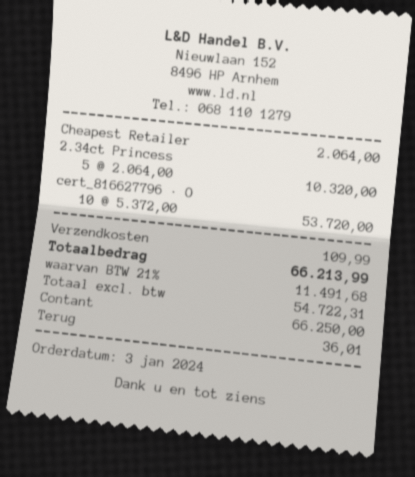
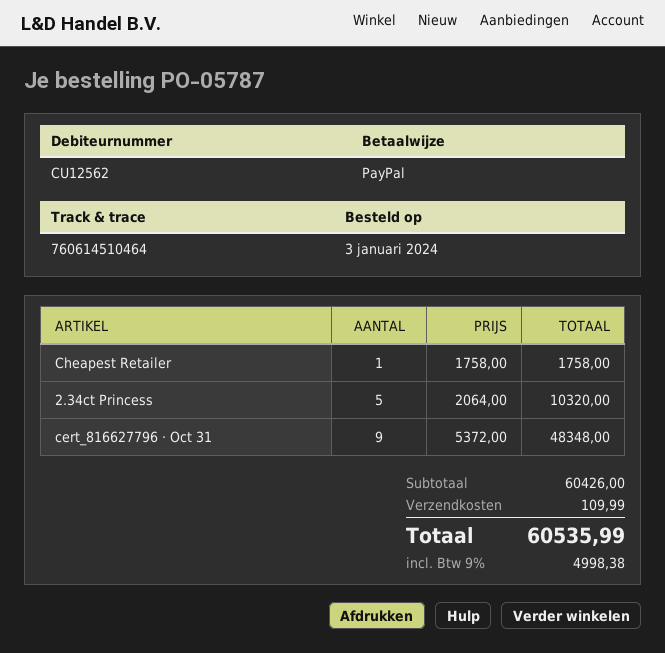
payment method: cash -> PayPal
Cheapest Retailer: 1 x 2064.00 = 2064.00 -> 1 x 1758.00 = 1758.00
cert_816627796 · O: 10 x 5372.00 = 53720.00 -> 9 x 5372.00 = 48348.00
tax: 21% = 11491.68 -> 9% = 4998.38
total: 66213.99 -> 60535.99

